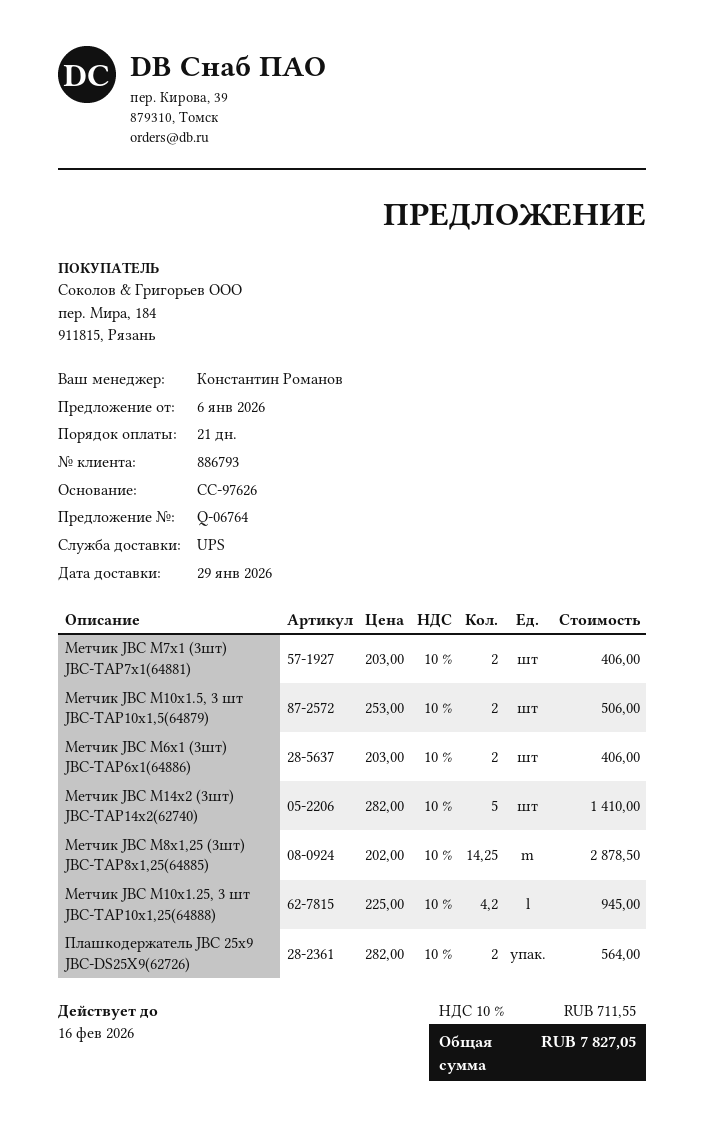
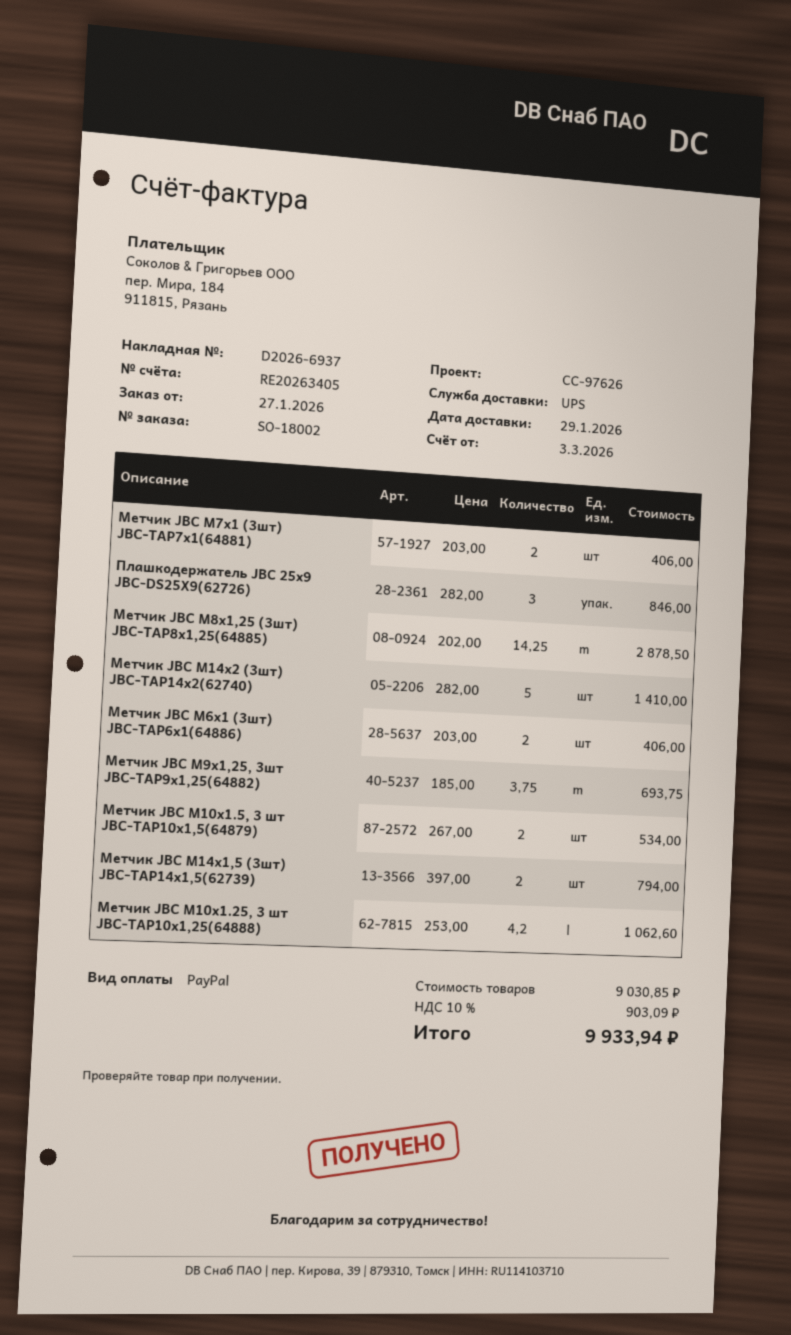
Метчик JBC M10x1.5, 3 шт JBC-TAP10x1,5(64879): 2 x 253.00 = 506.00 -> 2 x 267.00 = 534.00
Метчик JBC M10x1.25, 3 шт JBC-TAP10x1,25(64888): 4.2 x 225.00 = 945.00 -> 4.2 x 253.00 = 1062.60
Плашкодержатель JBC 25х9 JBC-DS25X9(62726): 2 x 282.00 = 564.00 -> 3 x 282.00 = 846.00
Метчик JBC M9x1,25, 3шт JBC-TAP9x1,25(64882): none -> 3.75 x 185.00 = 693.75
Метчик JBC M14x1,5 (3шт) JBC-TAP14x1,5(62739): none -> 2 x 397.00 = 794.00
tax: 10% = 711.55 -> 10% = 903.09
total: 7827.05 -> 9933.94

